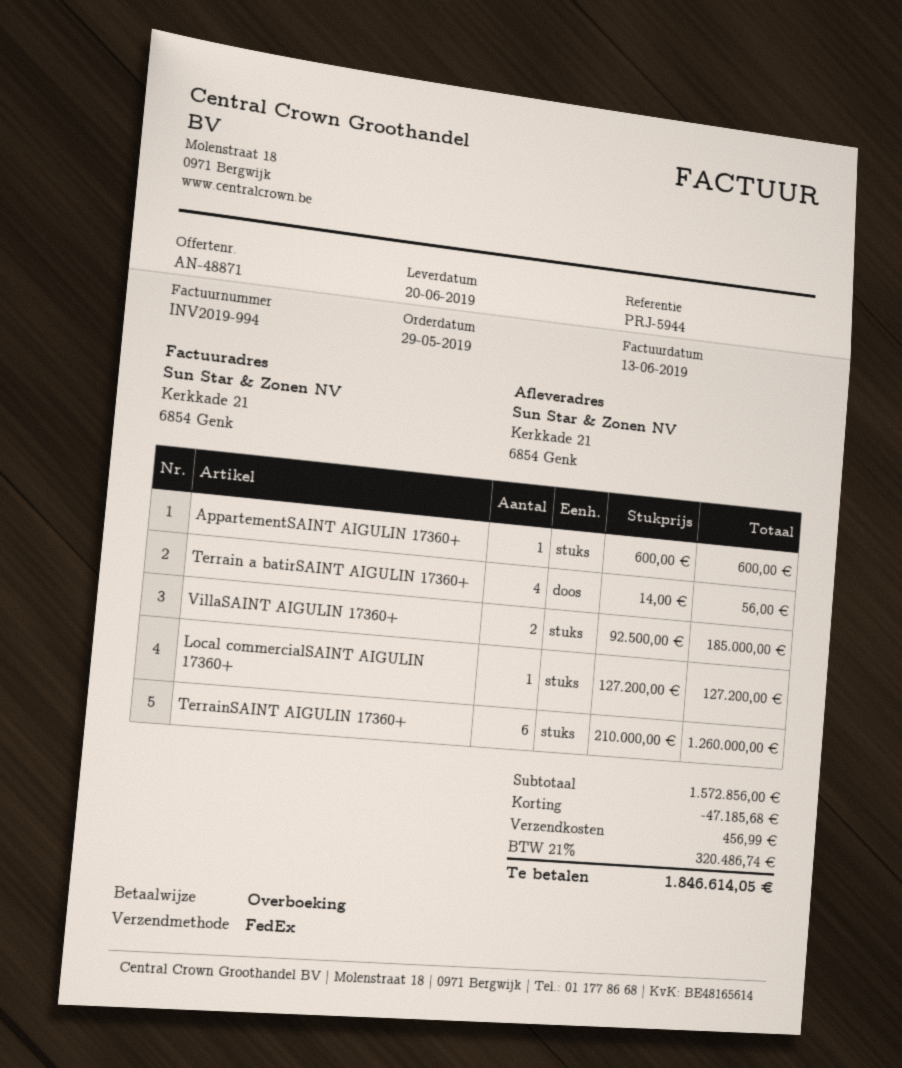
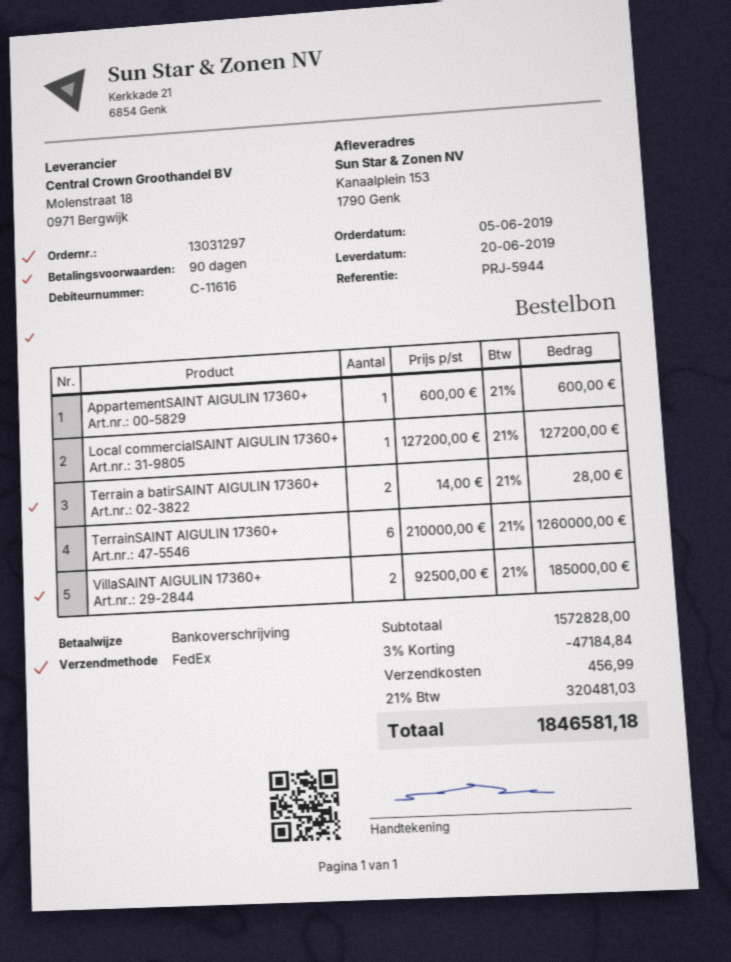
order date: 2019-05-29 -> 2019-06-05
ship to: Kerkkade 21, 6854 Genk -> Kanaalplein 153, 1790 Genk
Terrain a batirSAINT AIGULIN 17360+: 4 x 14.00 = 56.00 -> 2 x 14.00 = 28.00
subtotal: 1572856.00 -> 1572828.00
discount: 47185.68 -> 47184.84
tax: 21% = 320486.74 -> 21% = 320481.03
total: 1846614.05 -> 1846581.18

